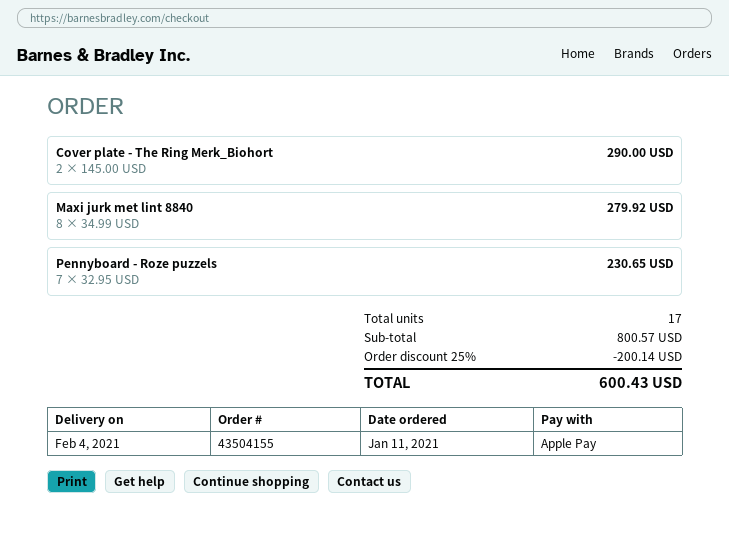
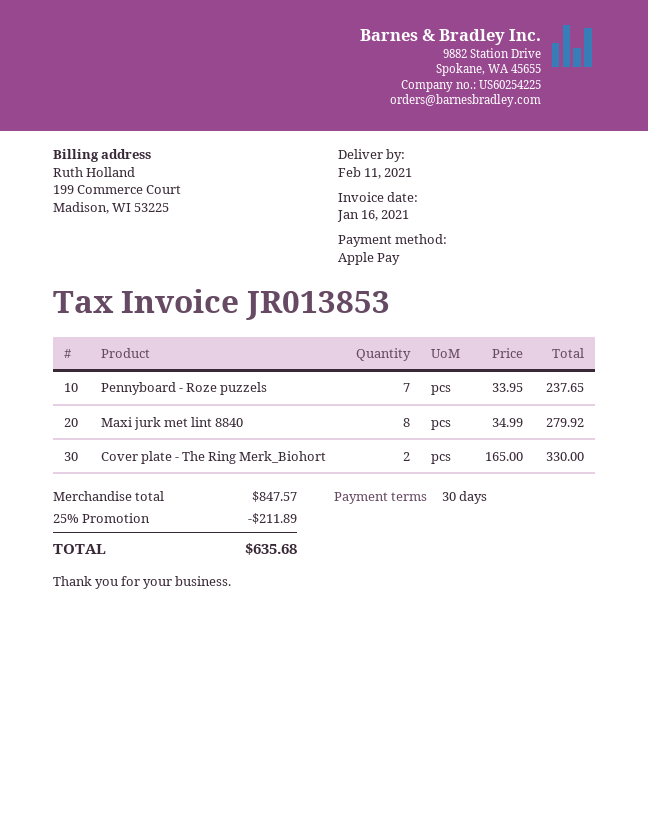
delivery date: 2021-02-04 -> 2021-02-11
Cover plate - The Ring Merk_Biohort: 2 x 145.00 = 290.00 -> 2 x 165.00 = 330.00
Pennyboard - Roze puzzels: 7 x 32.95 = 230.65 -> 7 x 33.95 = 237.65
subtotal: 800.57 -> 847.57
discount: 25% = 200.14 -> 25% = 211.89
total: 600.43 -> 635.68

